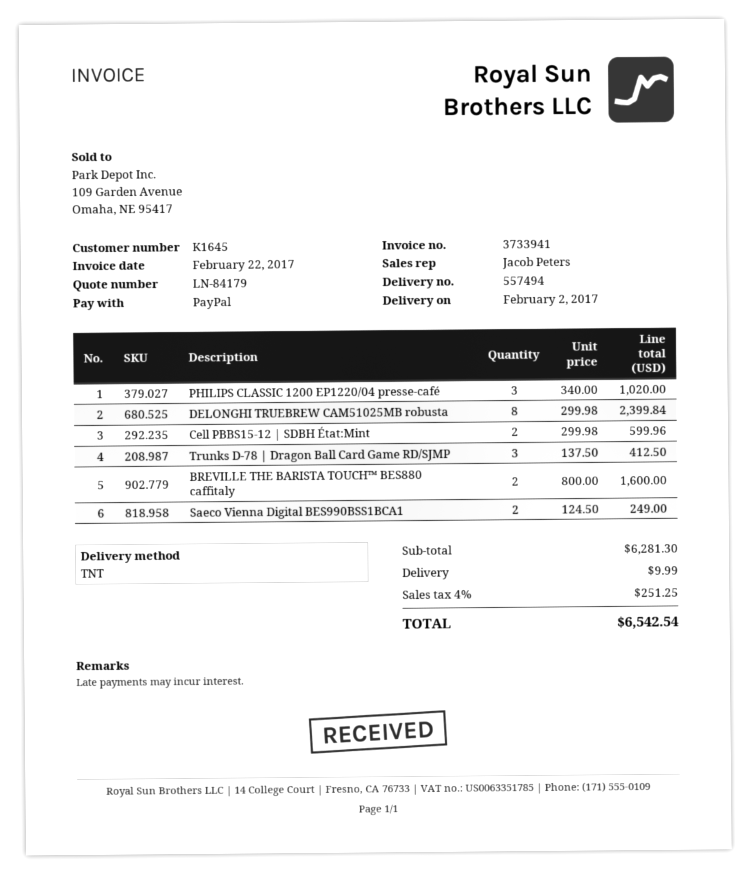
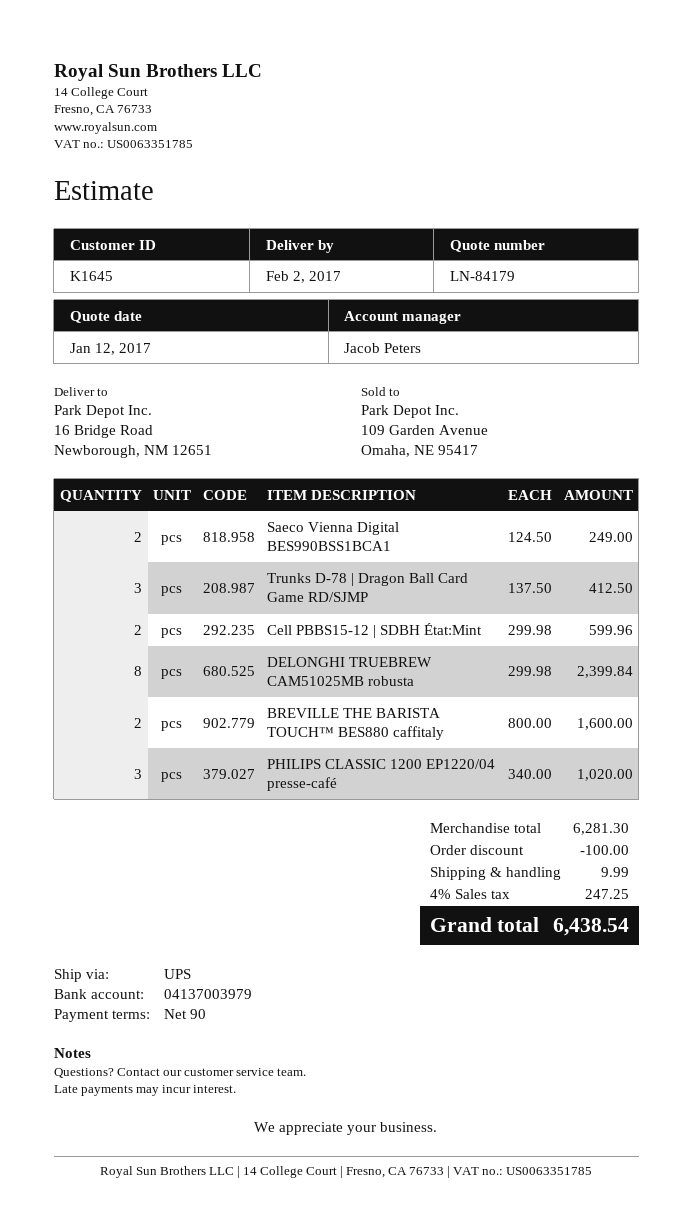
shipping method: TNT -> UPS
discount: none -> 100.00
tax: 4% = 251.25 -> 4% = 247.25
total: 6542.54 -> 6438.54

